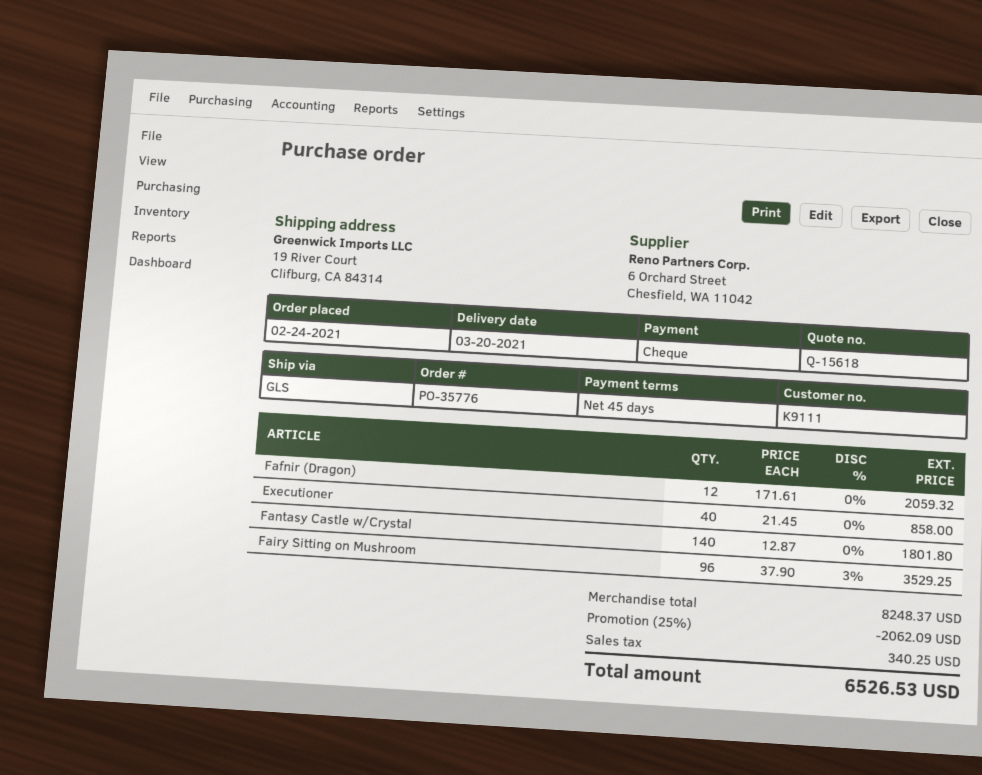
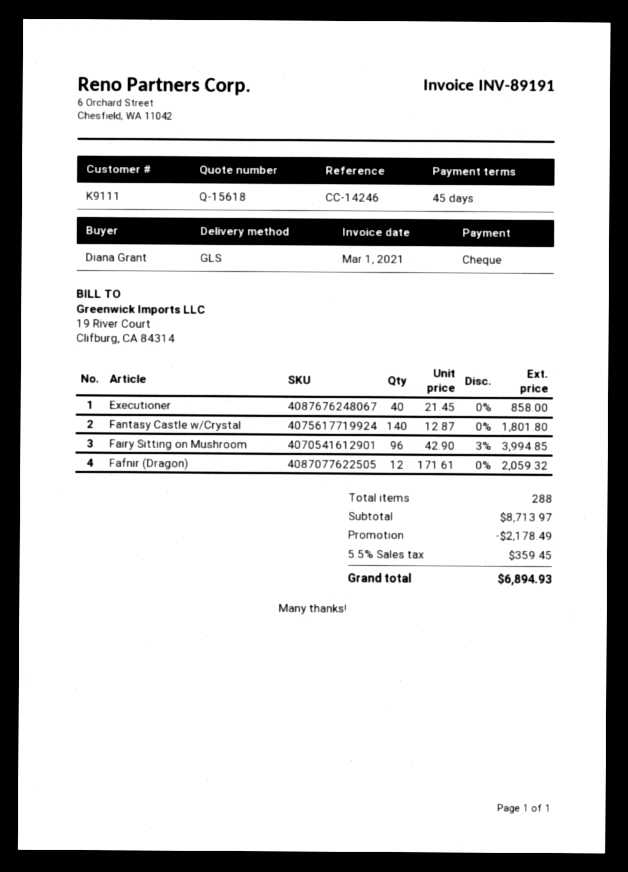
Fairy Sitting on Mushroom: 96 x 37.90 - 3% = 3529.25 -> 96 x 42.90 - 3% = 3994.85
subtotal: 8248.37 -> 8713.97
discount: 2062.09 -> 2178.49
tax: 340.25 -> 359.45
total: 6526.53 -> 6894.93

